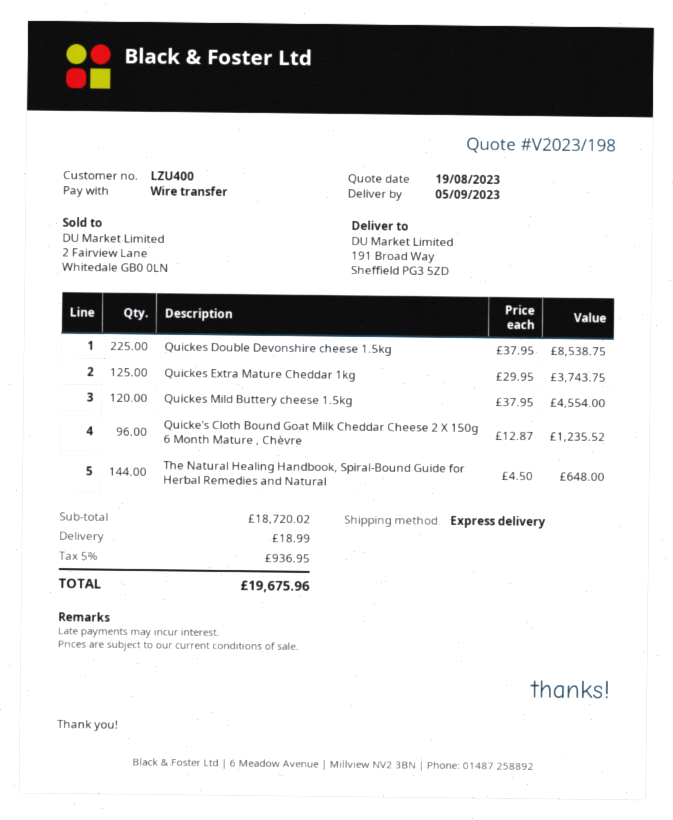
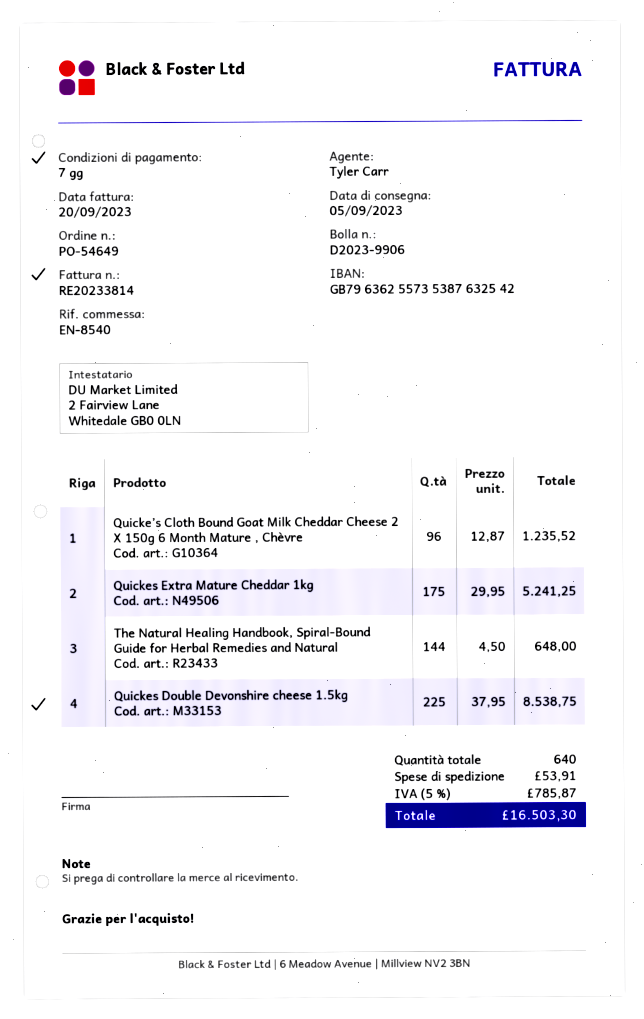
Quickes Extra Mature Cheddar 1kg: 125 x 29.95 = 3743.75 -> 175 x 29.95 = 5241.25
Quickes Mild Buttery cheese 1.5kg: 120 x 37.95 = 4554.00 -> none
shipping: 18.99 -> 53.91
tax: 5% = 936.95 -> 5% = 785.87
total: 19675.96 -> 16503.30

